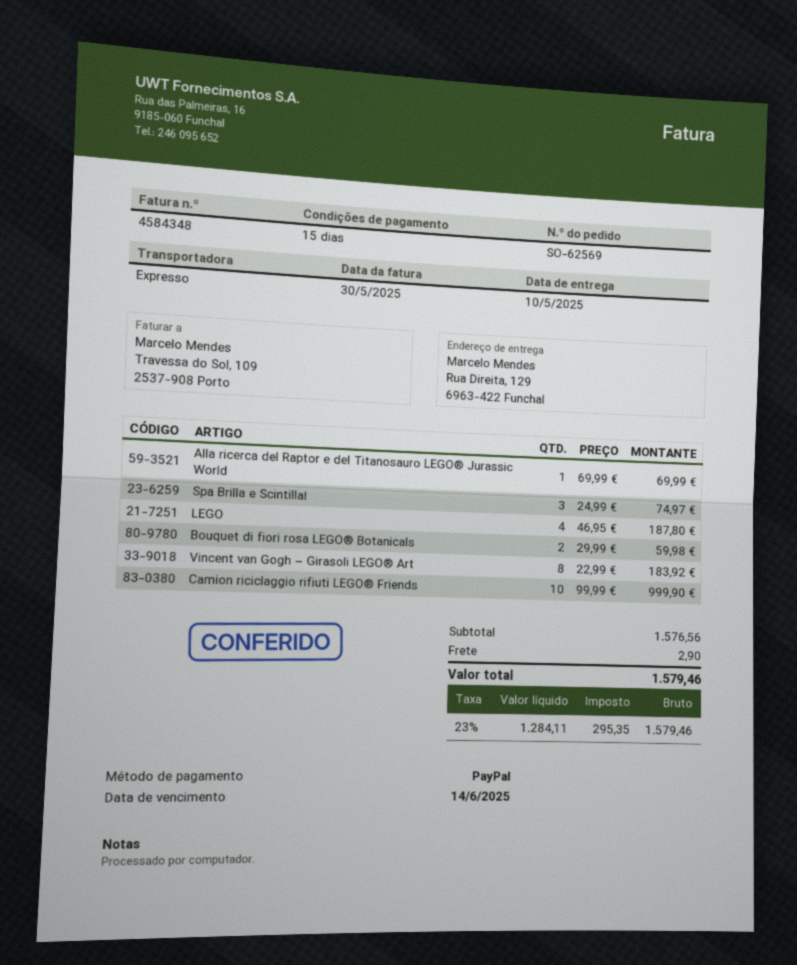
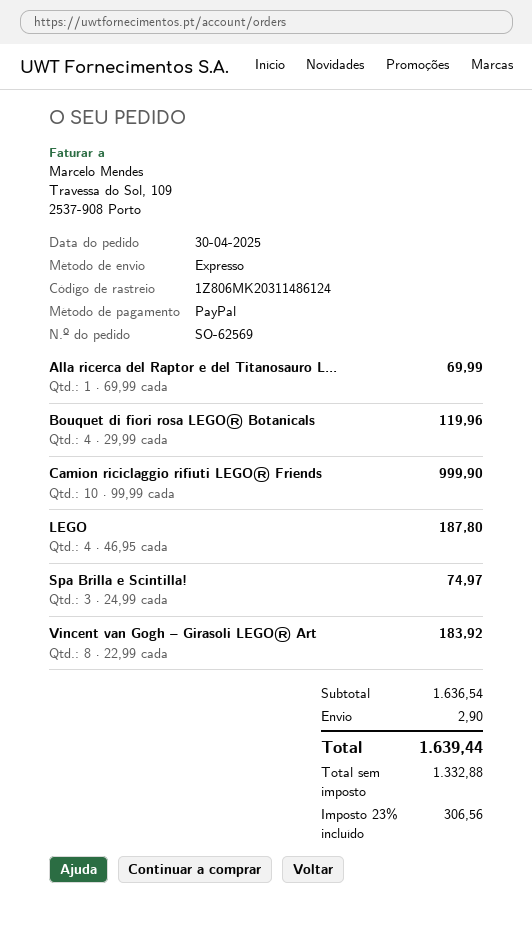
Bouquet di fiori rosa LEGO® Botanicals: 2 x 29.99 = 59.98 -> 4 x 29.99 = 119.96
subtotal: 1576.56 -> 1636.54
net: 1284.11 -> 1332.88
tax: 23% = 295.35 -> 23% = 306.56
total: 1579.46 -> 1639.44

